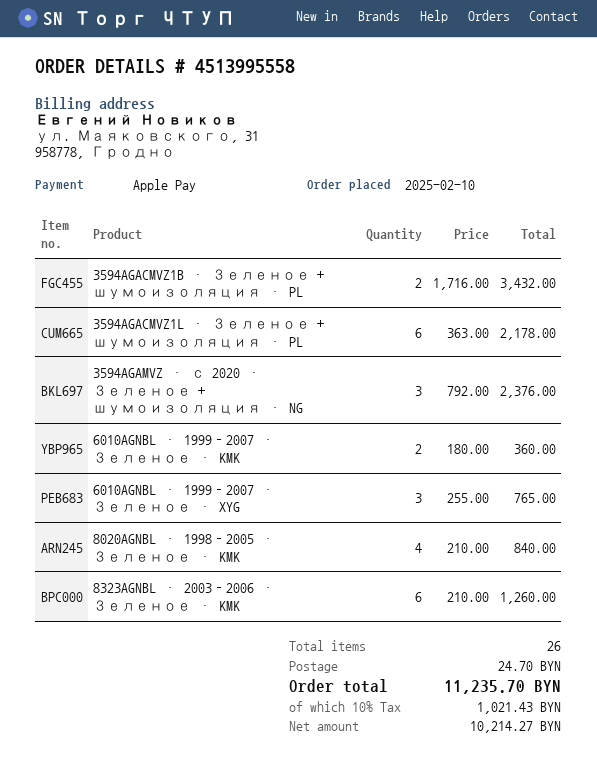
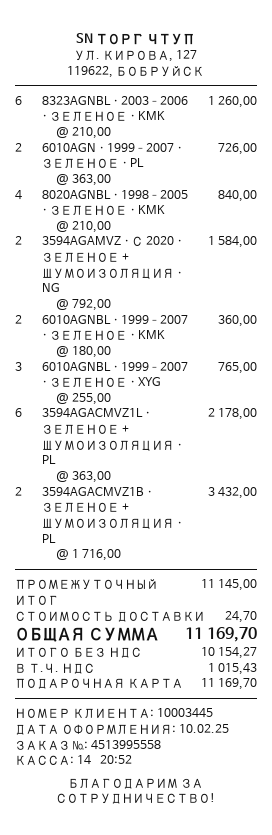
payment method: Apple Pay -> gift card
3594AGAMVZ · с 2020 · Зеленое + шумоизоляция · NG: 3 x 792.00 = 2376.00 -> 2 x 792.00 = 1584.00
6010AGN · 1999–2007 · ЗЕЛЕНОЕ · PL: none -> 2 x 363.00 = 726.00
net: 10214.27 -> 10154.27
tax: 1021.43 -> 1015.43
total: 11235.70 -> 11169.70

